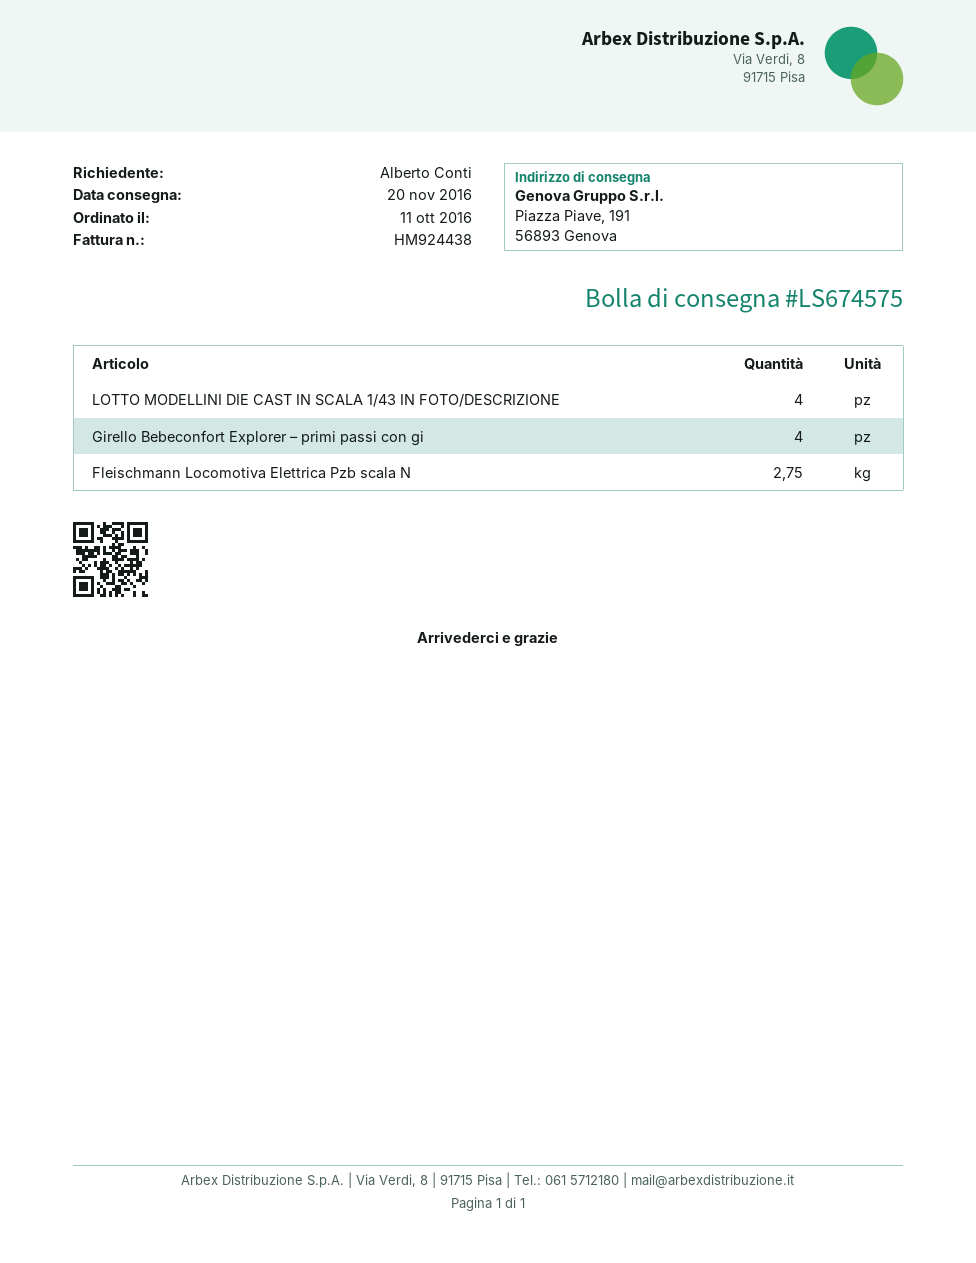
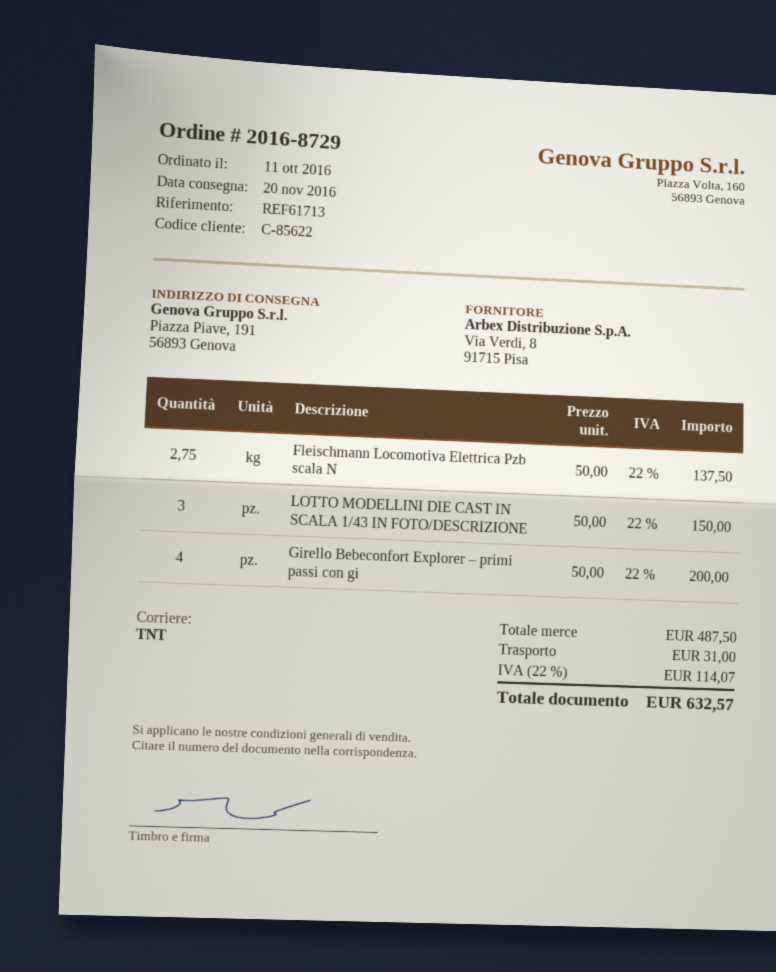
LOTTO MODELLINI DIE CAST IN SCALA 1/43 IN FOTO/DESCRIZIONE: 4 -> 3

